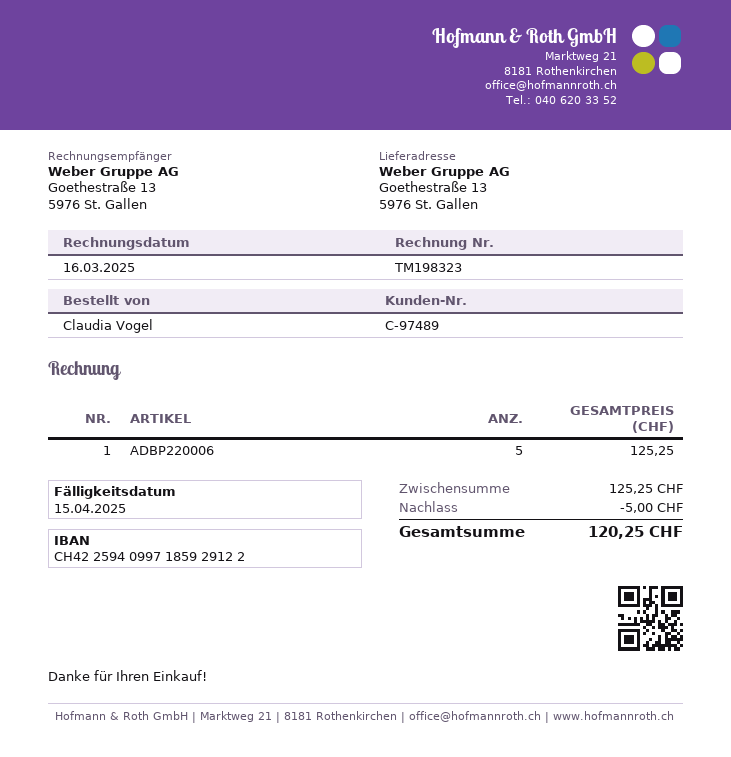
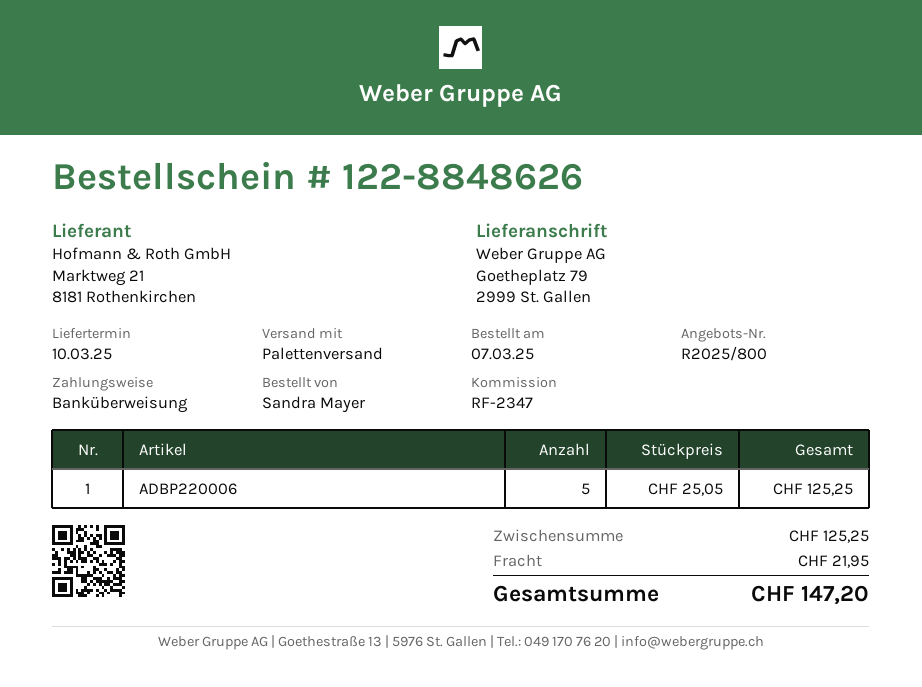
ordered by: Claudia Vogel -> Sandra Mayer
ship to: Goethestraße 13, 5976 St. Gallen -> Goetheplatz 79, 2999 St. Gallen
discount: 5.00 -> none
shipping: none -> 21.95
total: 120.25 -> 147.20

